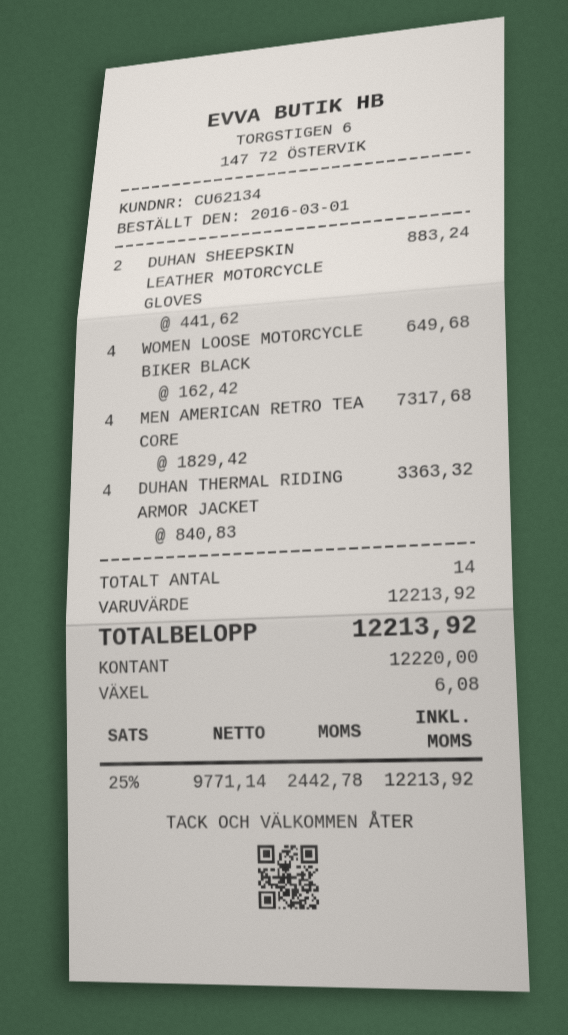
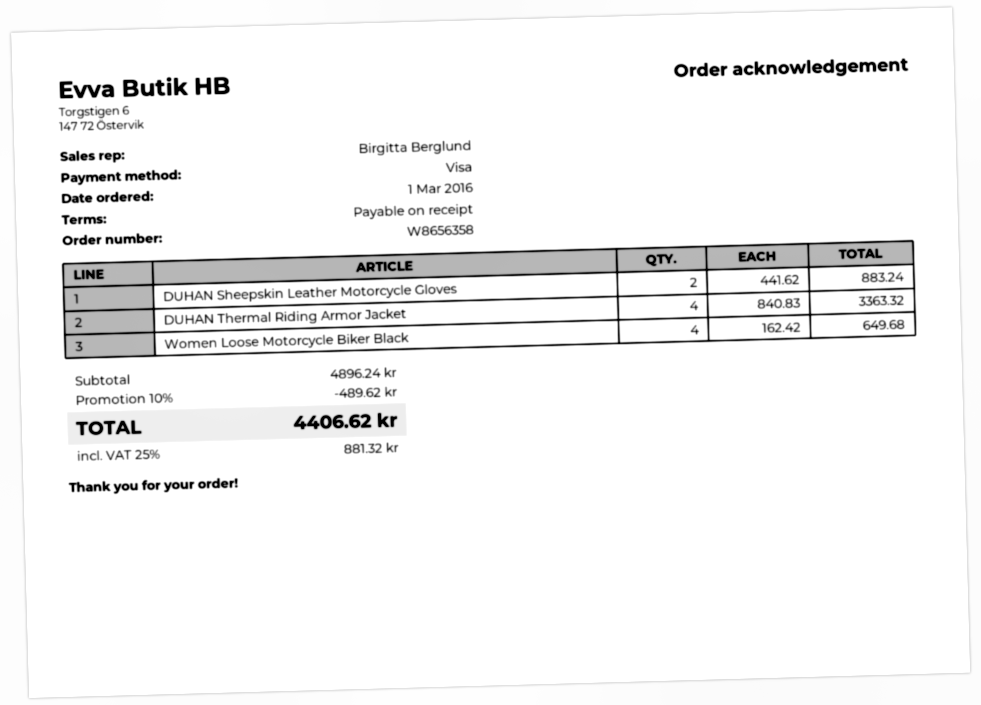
payment method: cash -> Visa
MEN AMERICAN RETRO TEA CORE: 4 x 1829.42 = 7317.68 -> none
subtotal: 12213.92 -> 4896.24
discount: none -> 10% = 489.62
tax: 25% = 2442.78 -> 25% = 881.32
total: 12213.92 -> 4406.62

